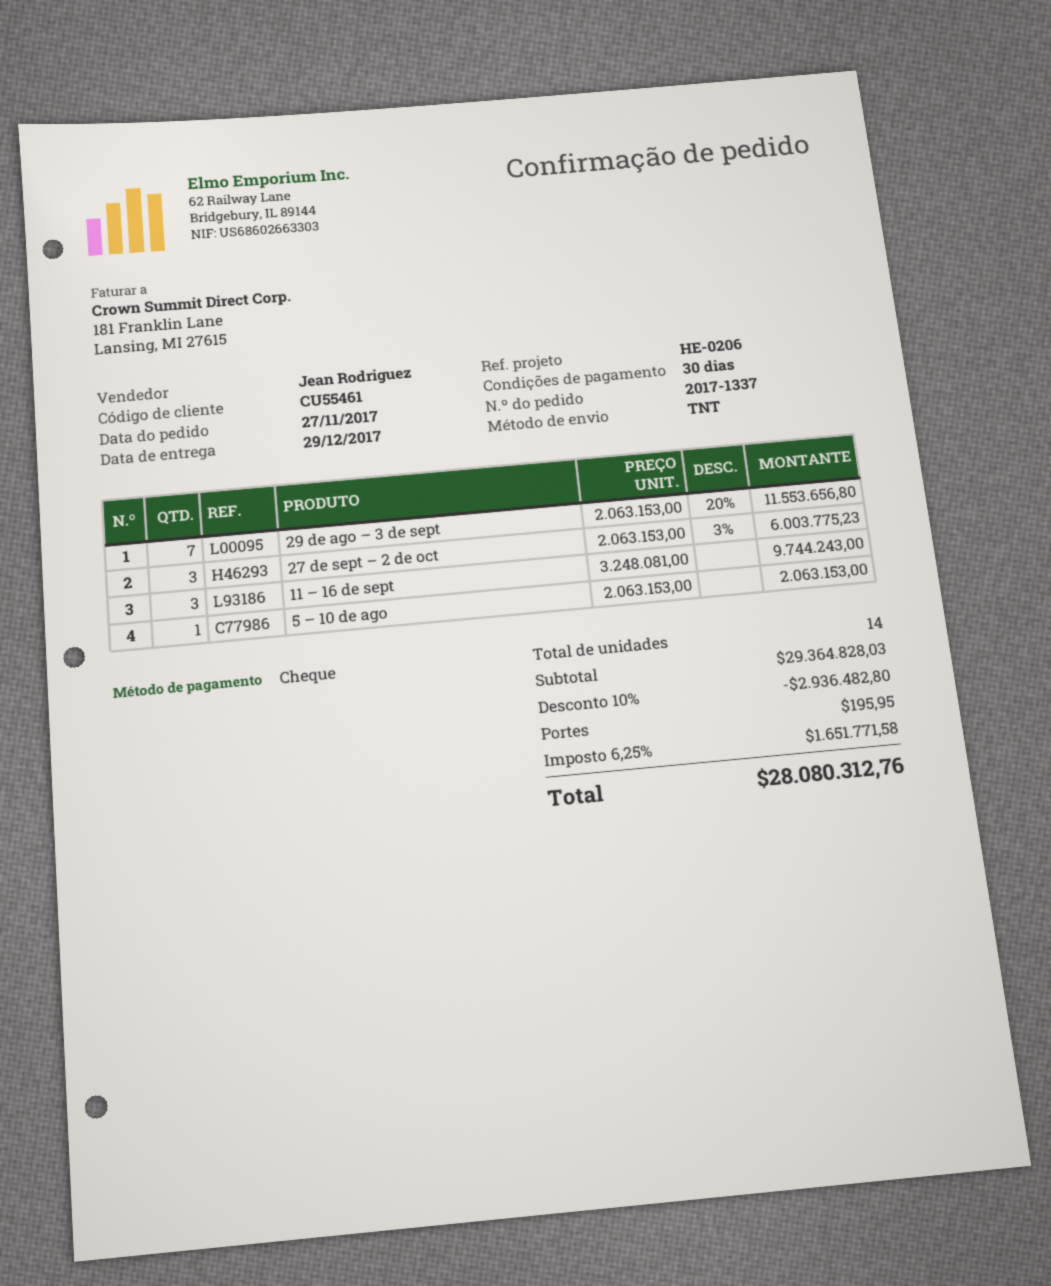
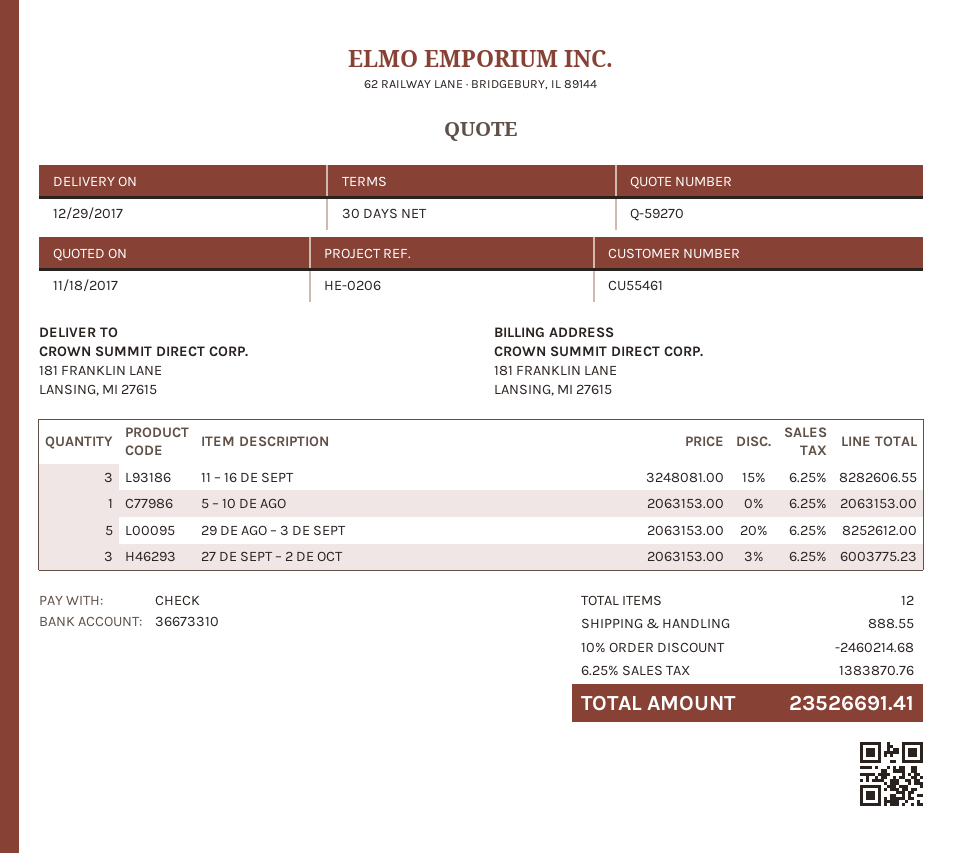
29 de ago – 3 de sept: 7 x 2063153.00 - 20% = 11553656.80 -> 5 x 2063153.00 - 20% = 8252612.00
11 – 16 de sept: 3 x 3248081.00 = 9744243.00 -> 3 x 3248081.00 - 15% = 8282606.55
total quantity: 14 -> 12
discount: 10% = 2936482.80 -> 10% = 2460214.68
shipping: 195.95 -> 888.55
tax: 6.25% = 1651771.58 -> 6.25% = 1383870.76
total: 28080312.76 -> 23526691.41

